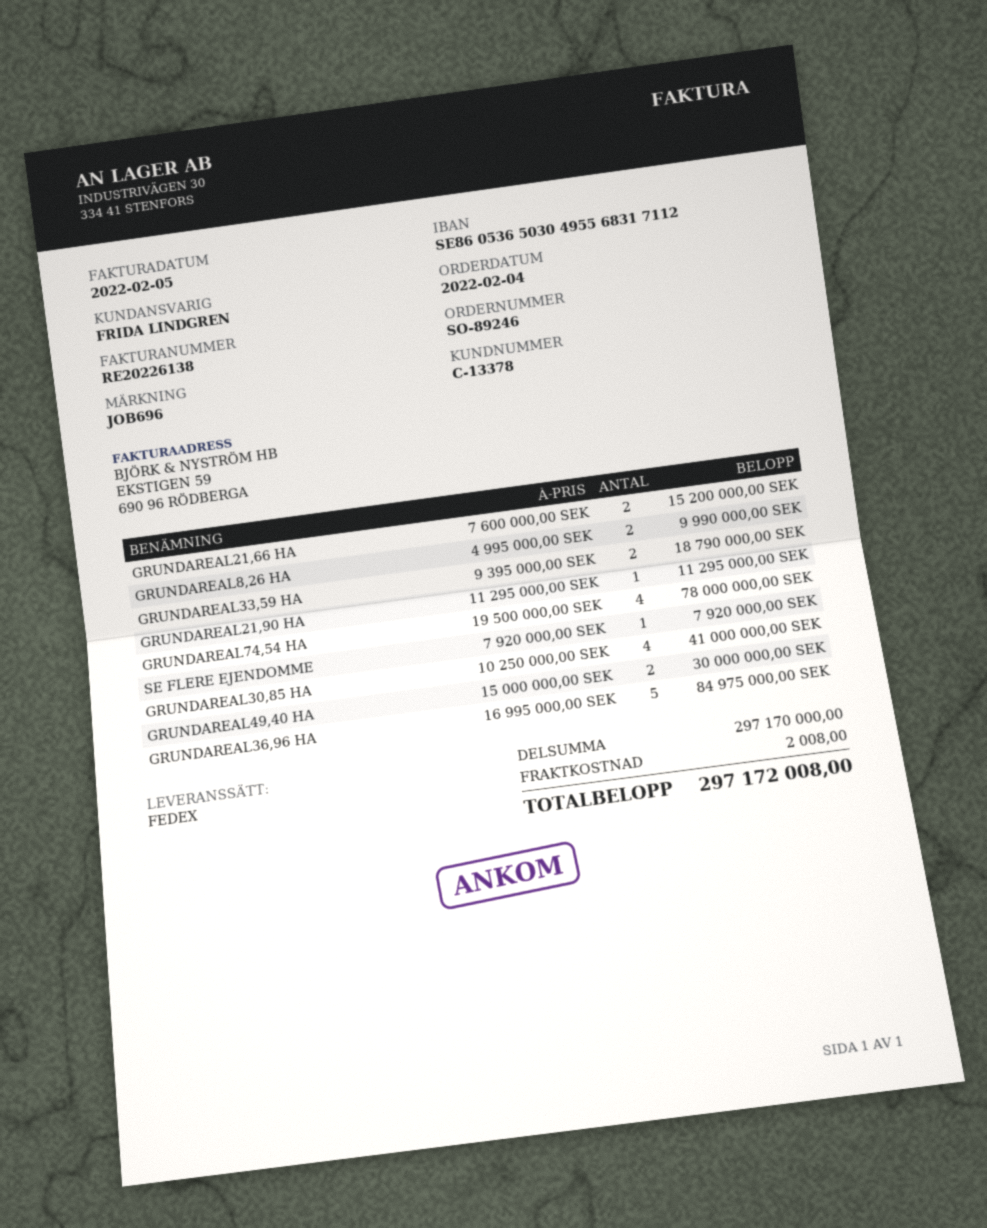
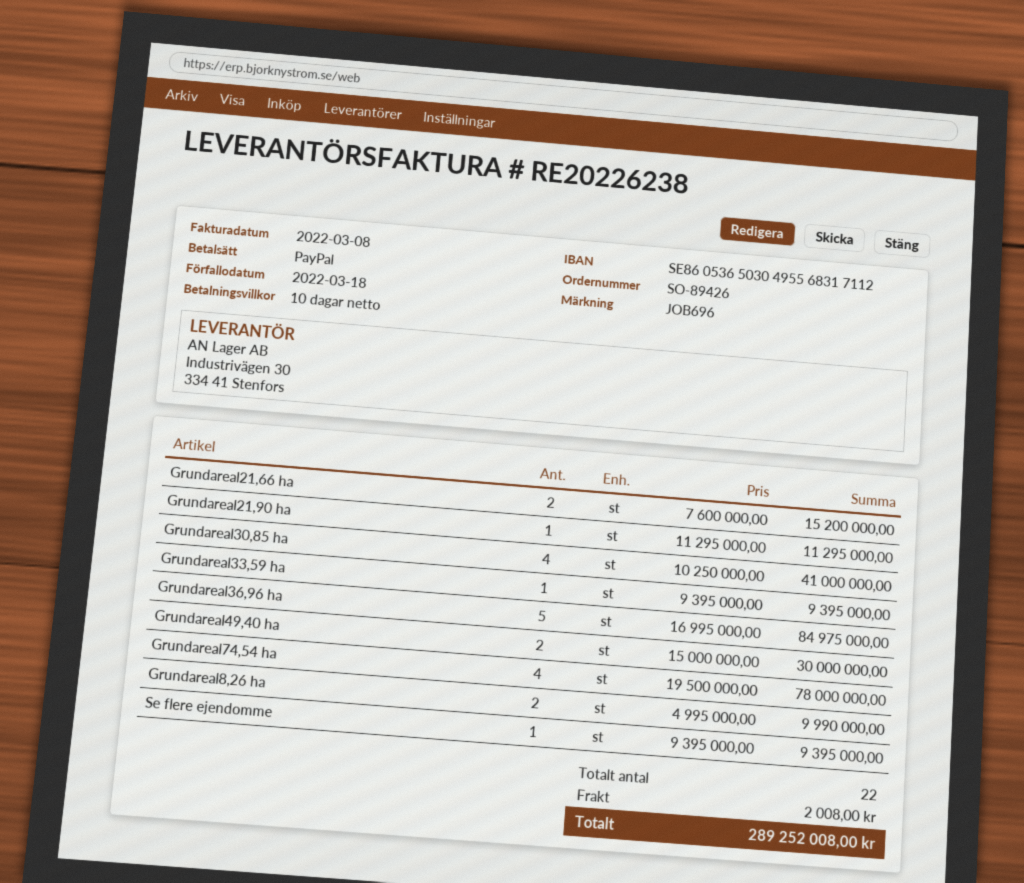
order number: SO-89246 -> SO-89426
invoice number: RE20226138 -> RE20226238
invoice date: 2022-02-05 -> 2022-03-08
GRUNDAREAL33,59 HA: 2 x 9395000.00 = 18790000.00 -> 1 x 9395000.00 = 9395000.00
SE FLERE EJENDOMME: 1 x 7920000.00 = 7920000.00 -> 1 x 9395000.00 = 9395000.00
total: 297172008.00 -> 289252008.00

